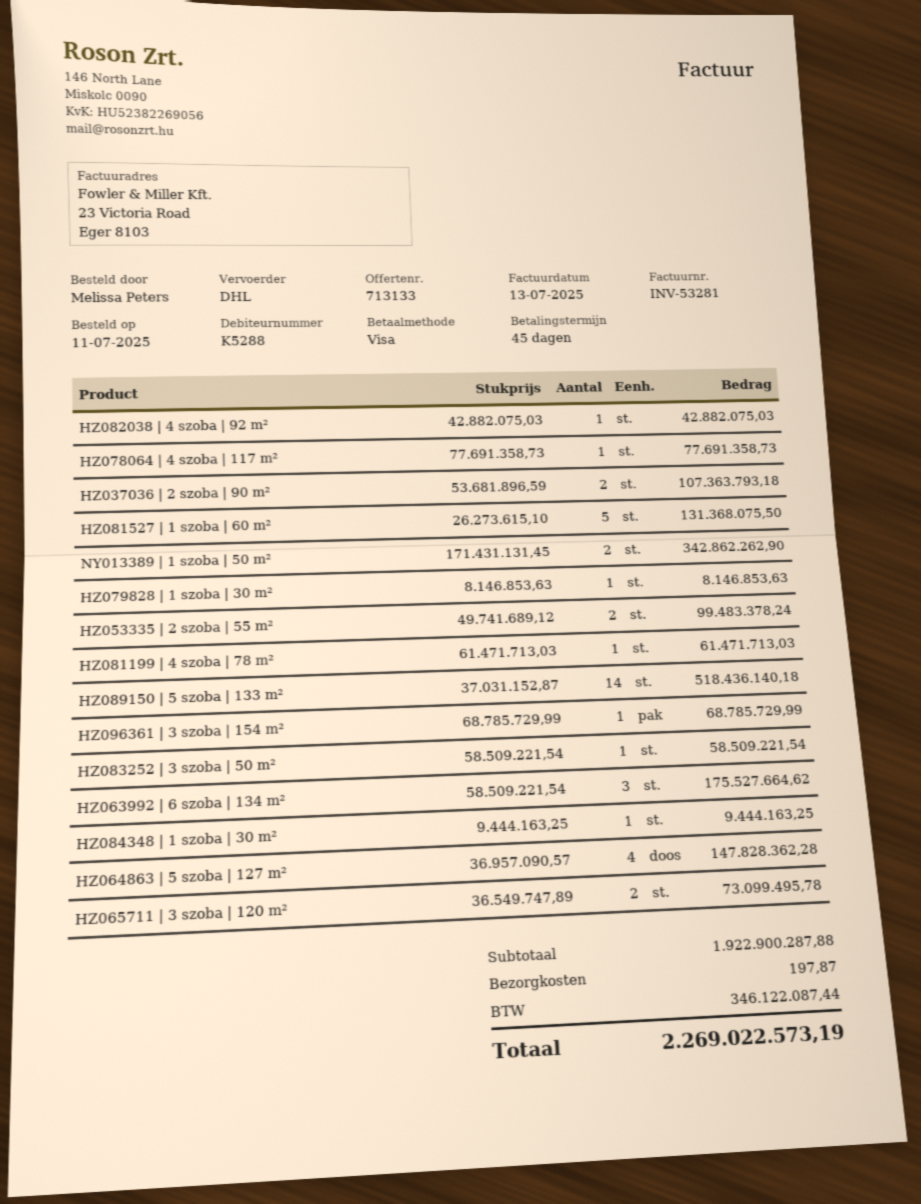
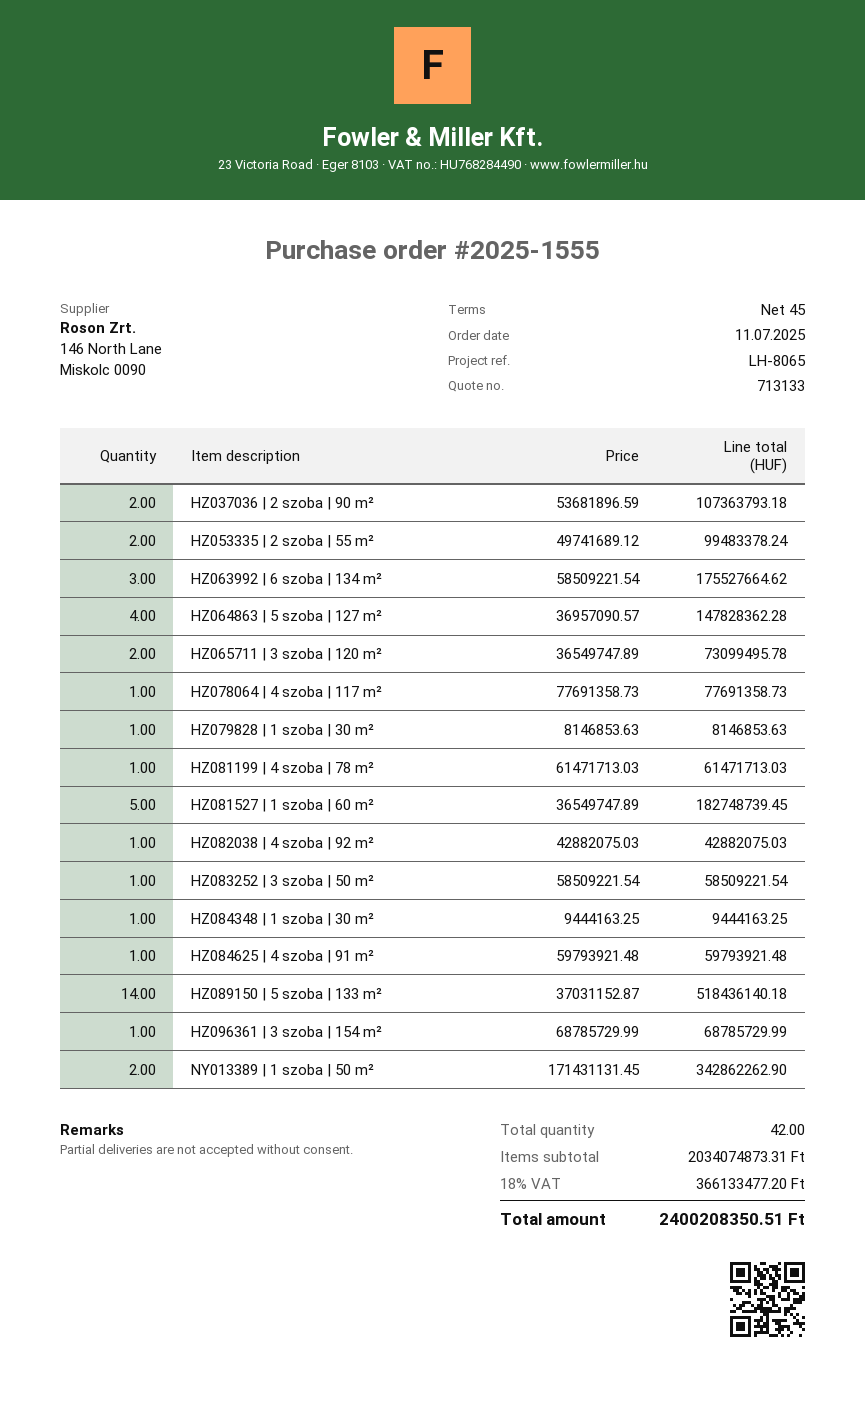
HZ081527 | 1 szoba | 60 m²: 5 x 26273615.10 = 131368075.50 -> 5 x 36549747.89 = 182748739.45
HZ084625 | 4 szoba | 91 m²: none -> 1 x 59793921.48 = 59793921.48
subtotal: 1922900287.88 -> 2034074873.31
shipping: 197.87 -> none
tax: 346122087.44 -> 366133477.20
total: 2269022573.19 -> 2400208350.51

